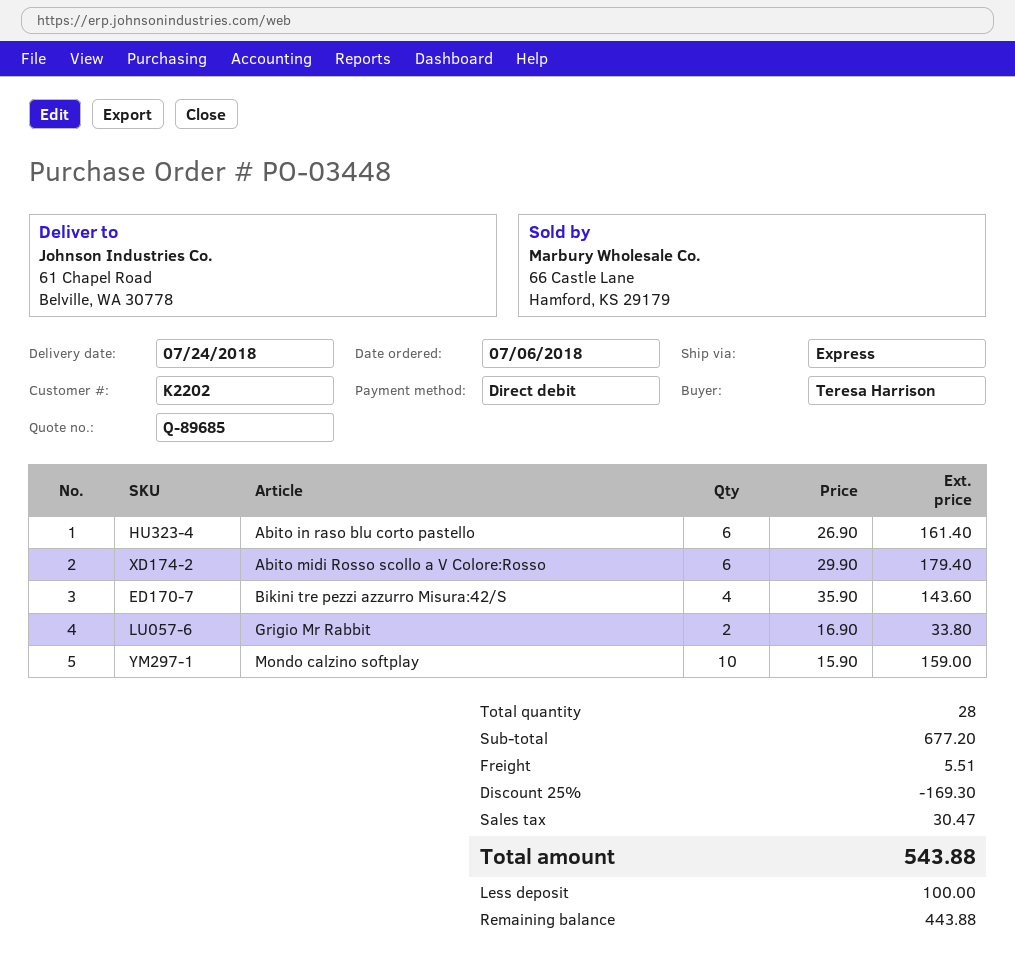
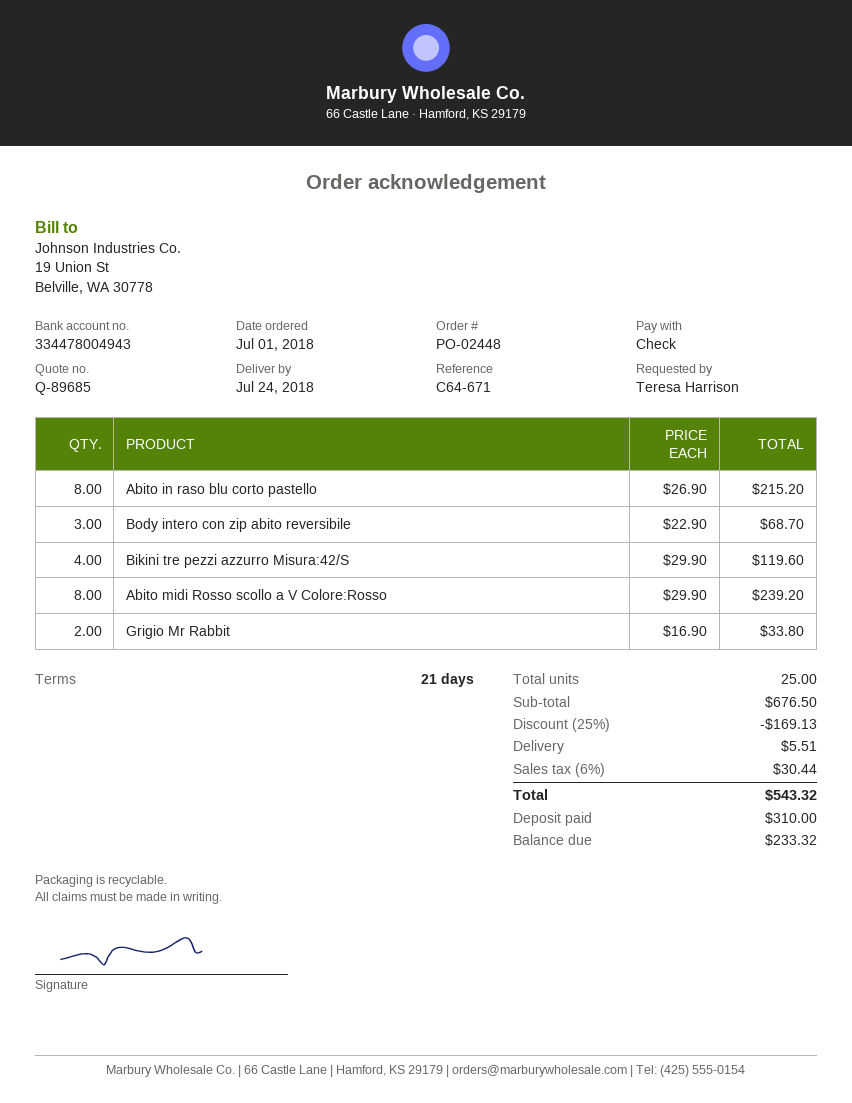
order number: PO-03448 -> PO-02448
order date: 2018-07-06 -> 2018-07-01
payment method: direct debit -> cheque
Abito in raso blu corto pastello: 6 x 26.90 = 161.40 -> 8 x 26.90 = 215.20
Abito midi Rosso scollo a V Colore:Rosso: 6 x 29.90 = 179.40 -> 8 x 29.90 = 239.20
Bikini tre pezzi azzurro Misura:42/S: 4 x 35.90 = 143.60 -> 4 x 29.90 = 119.60
Mondo calzino softplay: 10 x 15.90 = 159.00 -> none
Body intero con zip abito reversibile: none -> 3 x 22.90 = 68.70
total quantity: 28 -> 25
subtotal: 677.20 -> 676.50
discount: 25% = 169.30 -> 25% = 169.13
tax: 30.47 -> 30.44
total: 543.88 -> 543.32
deposit: 100.00 -> 310.00
balance: 443.88 -> 233.32

